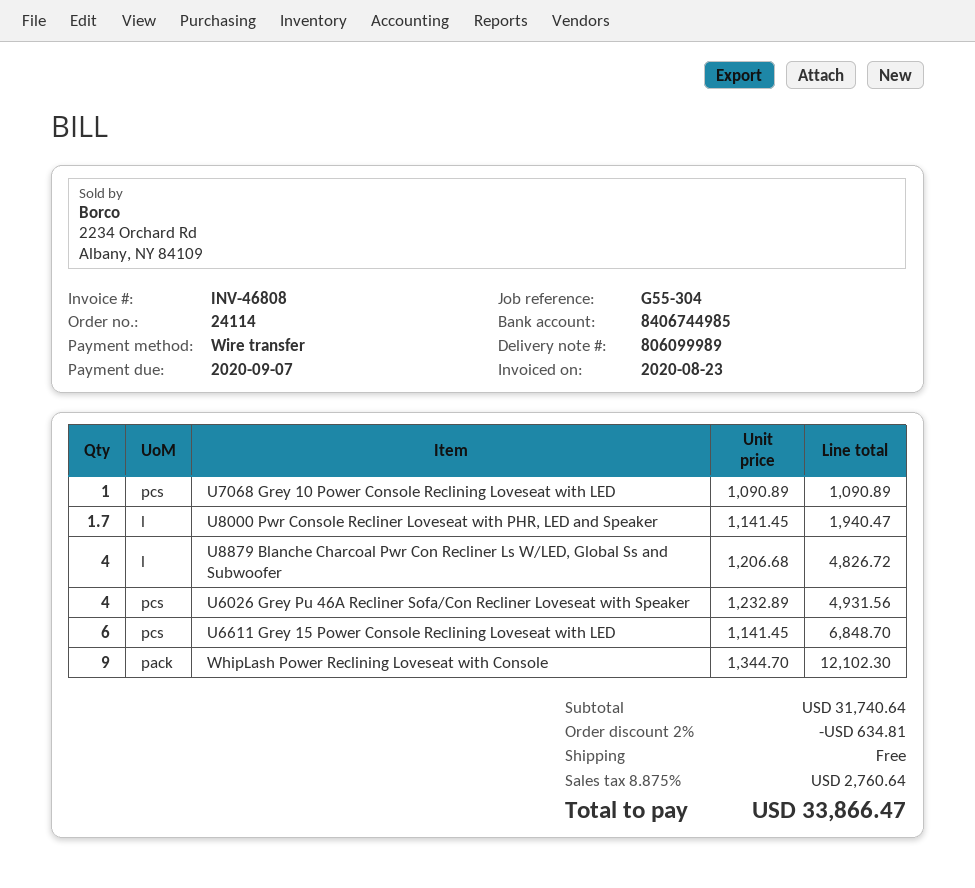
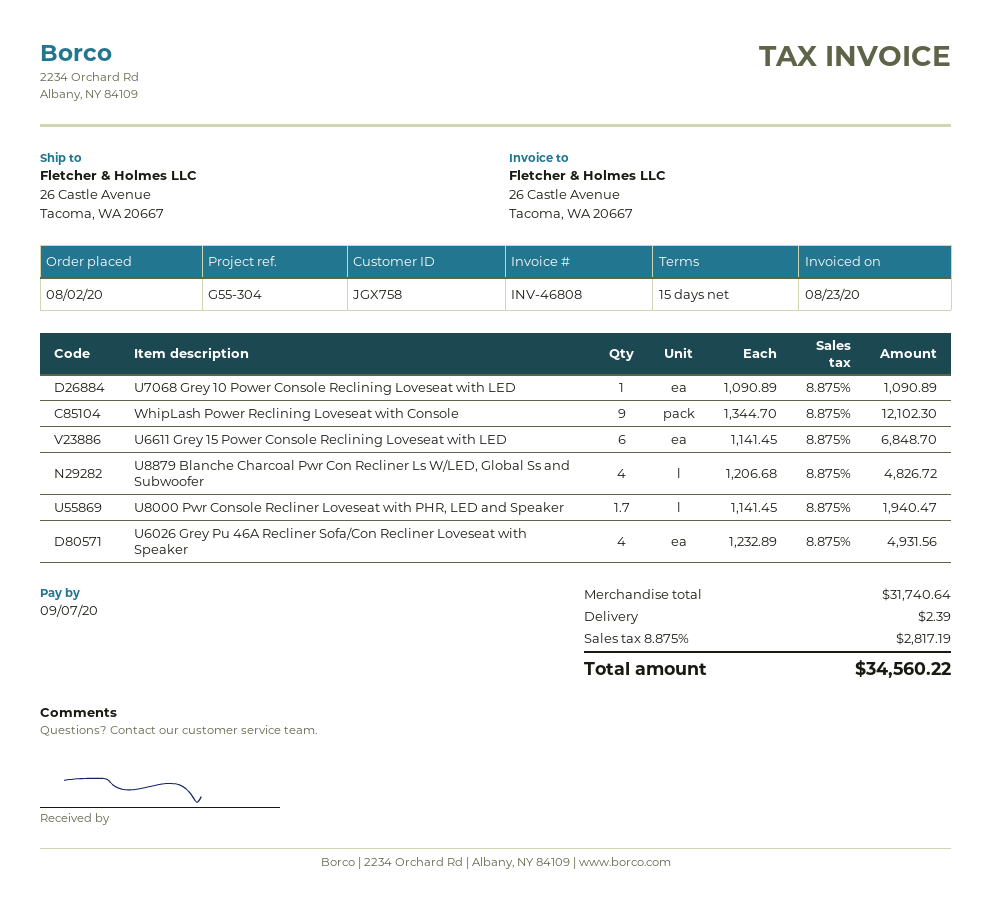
discount: 2% = 634.81 -> none
shipping: 0.00 -> 2.39
tax: 8.875% = 2760.64 -> 8.875% = 2817.19
total: 33866.47 -> 34560.22

